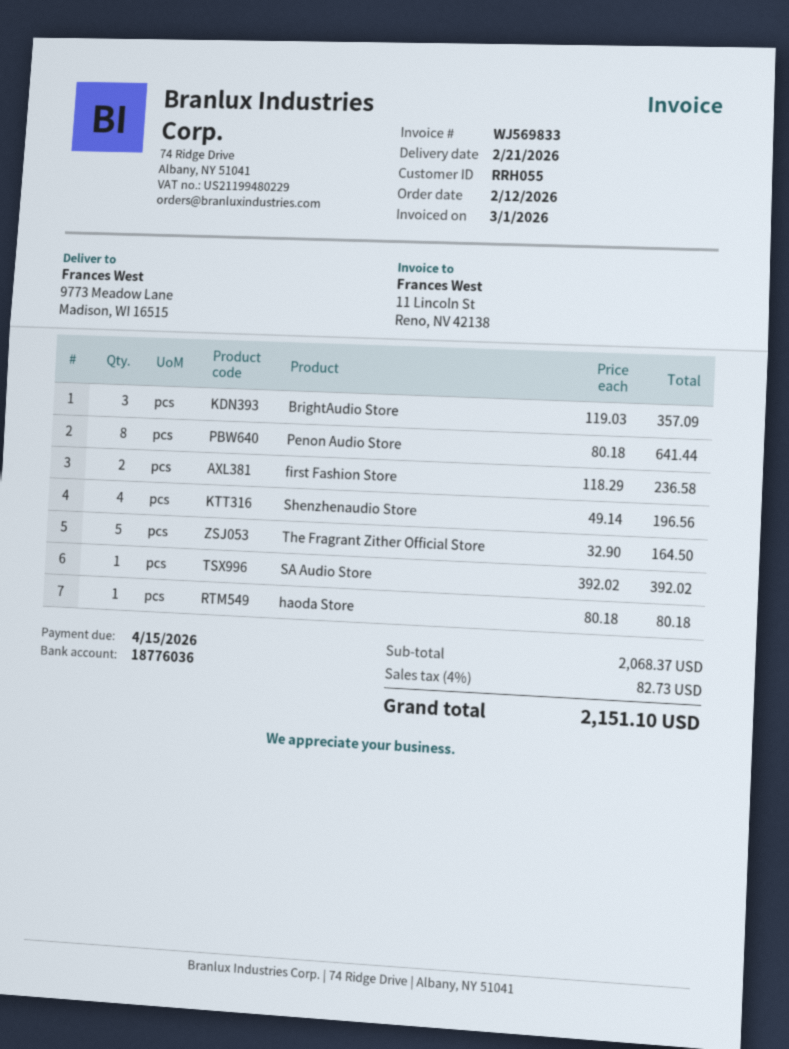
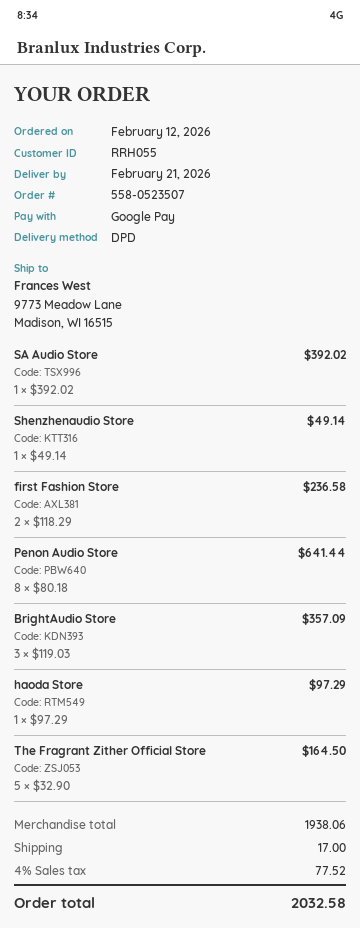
Shenzhenaudio Store: 4 x 49.14 = 196.56 -> 1 x 49.14 = 49.14
haoda Store: 1 x 80.18 = 80.18 -> 1 x 97.29 = 97.29
subtotal: 2068.37 -> 1938.06
shipping: none -> 17.00
tax: 4% = 82.73 -> 4% = 77.52
total: 2151.10 -> 2032.58

